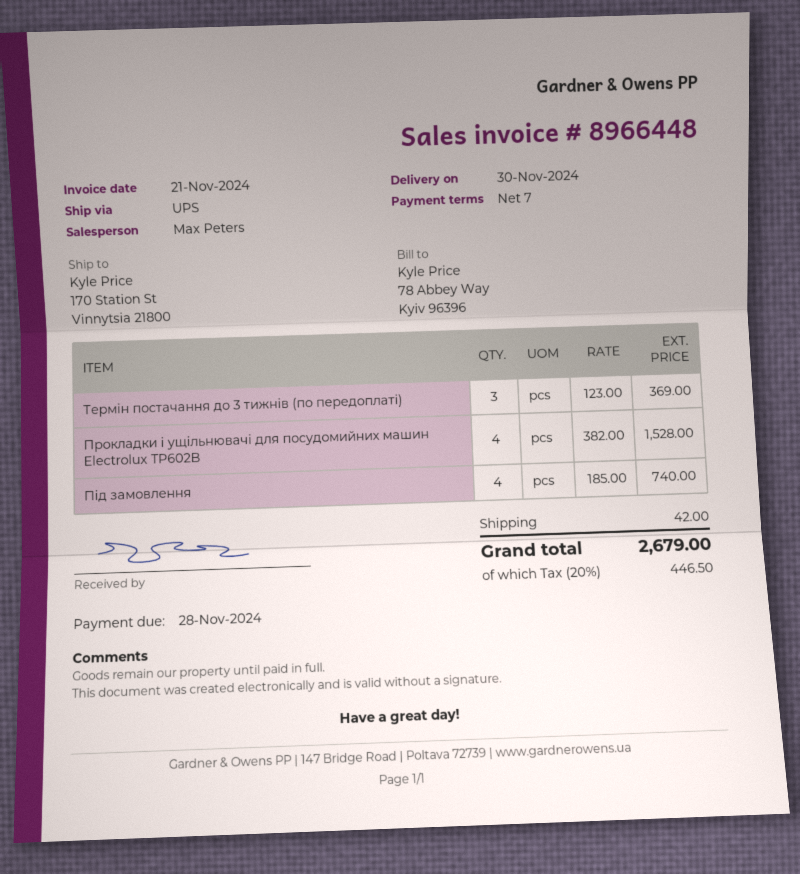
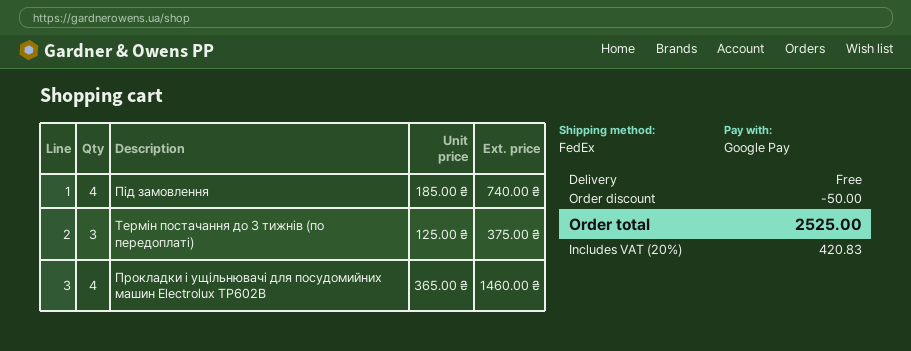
shipping method: UPS -> FedEx
Термін постачання до 3 тижнів (по передоплаті): 3 x 123.00 = 369.00 -> 3 x 125.00 = 375.00
Прокладки і ущільнювачі для посудомийних машин Electrolux TP602B: 4 x 382.00 = 1528.00 -> 4 x 365.00 = 1460.00
discount: none -> 50.00
shipping: 42.00 -> 0.00
tax: 20% = 446.50 -> 20% = 420.83
total: 2679.00 -> 2525.00

